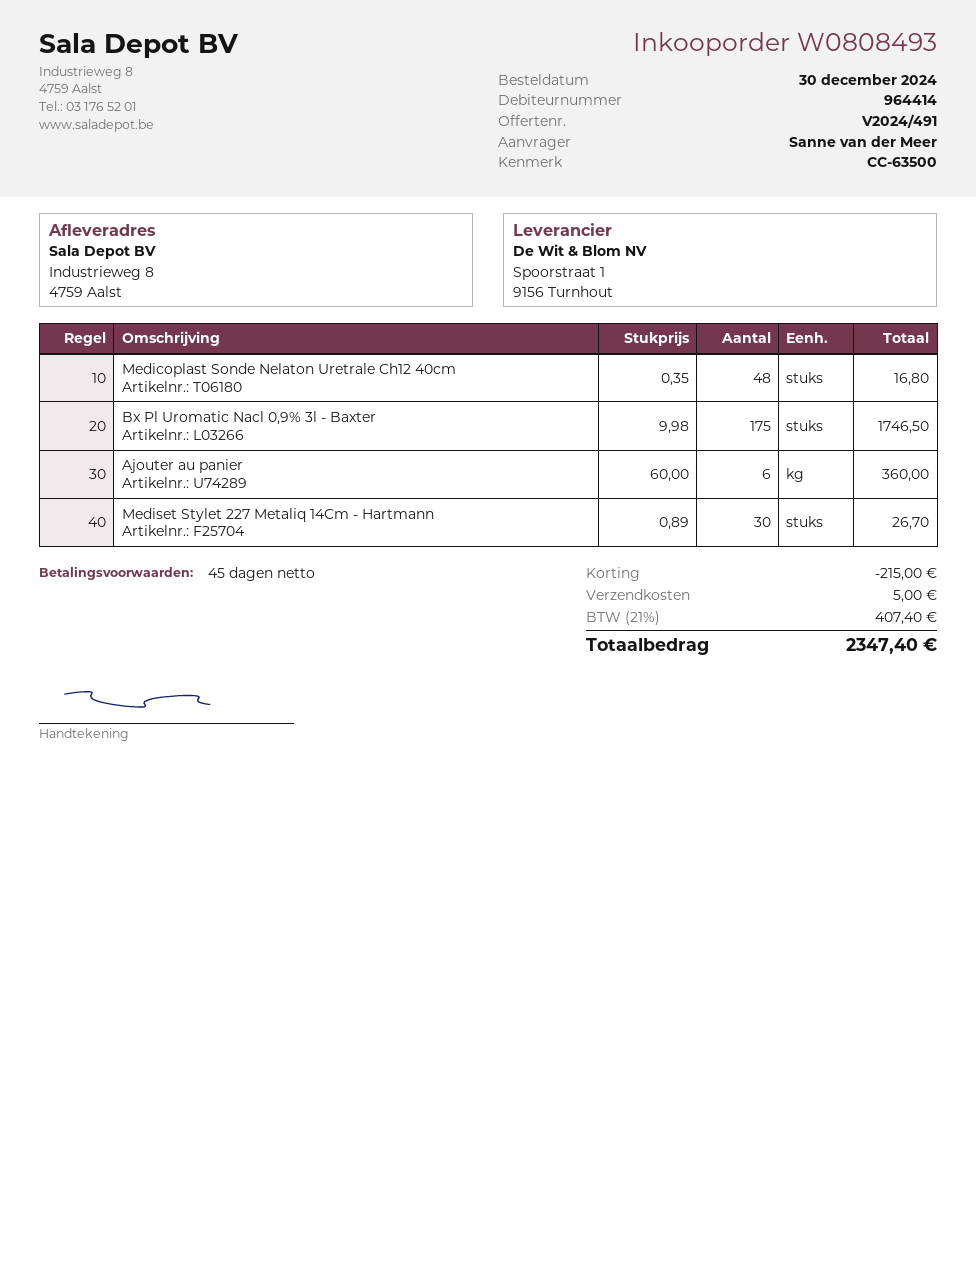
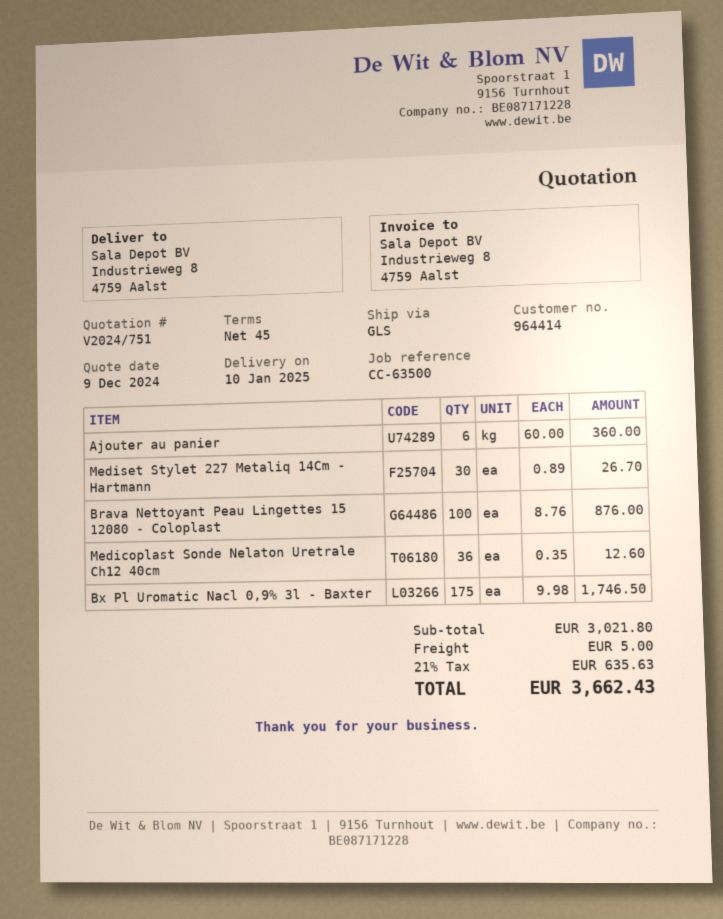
quote number: V2024/491 -> V2024/751
Medicoplast Sonde Nelaton Uretrale Ch12 40cm: 48 x 0.35 = 16.80 -> 36 x 0.35 = 12.60
Brava Nettoyant Peau Lingettes 15 12080 - Coloplast: none -> 100 x 8.76 = 876.00
discount: 215.00 -> none
tax: 21% = 407.40 -> 21% = 635.63
total: 2347.40 -> 3662.43

